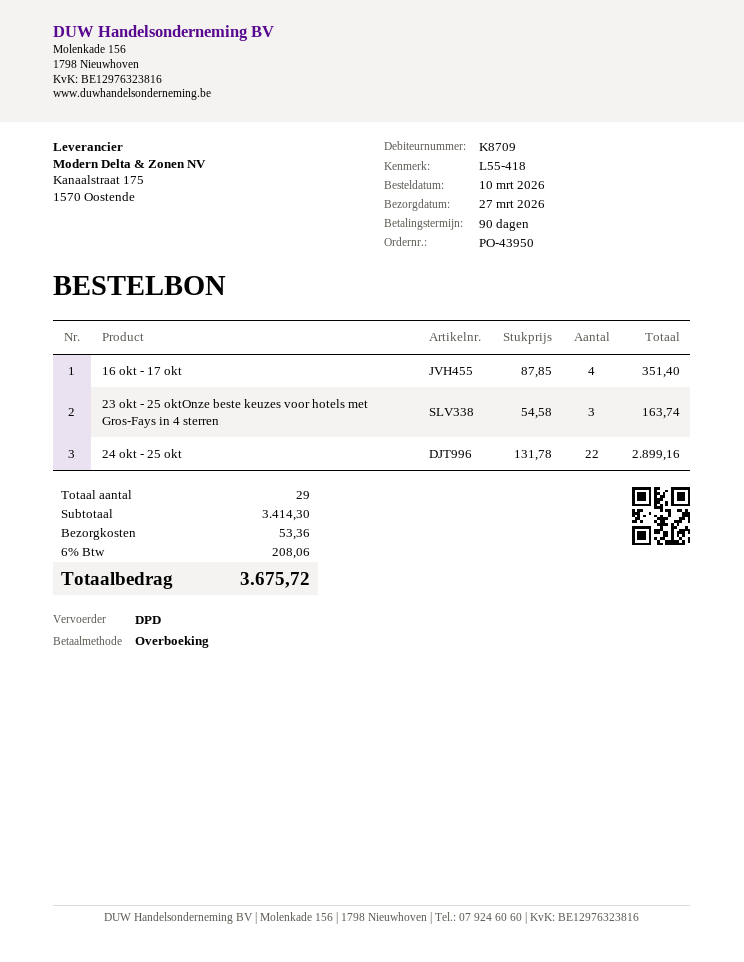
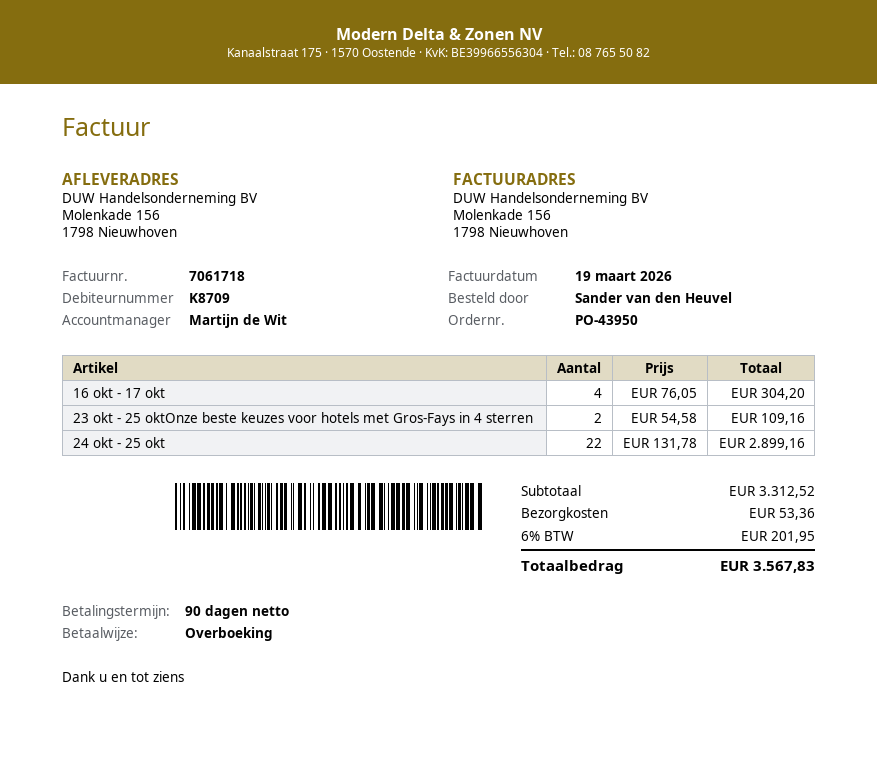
16 okt - 17 okt: 4 x 87.85 = 351.40 -> 4 x 76.05 = 304.20
23 okt - 25 oktOnze beste keuzes voor hotels met Gros-Fays in 4 sterren: 3 x 54.58 = 163.74 -> 2 x 54.58 = 109.16
subtotal: 3414.30 -> 3312.52
tax: 6% = 208.06 -> 6% = 201.95
total: 3675.72 -> 3567.83

